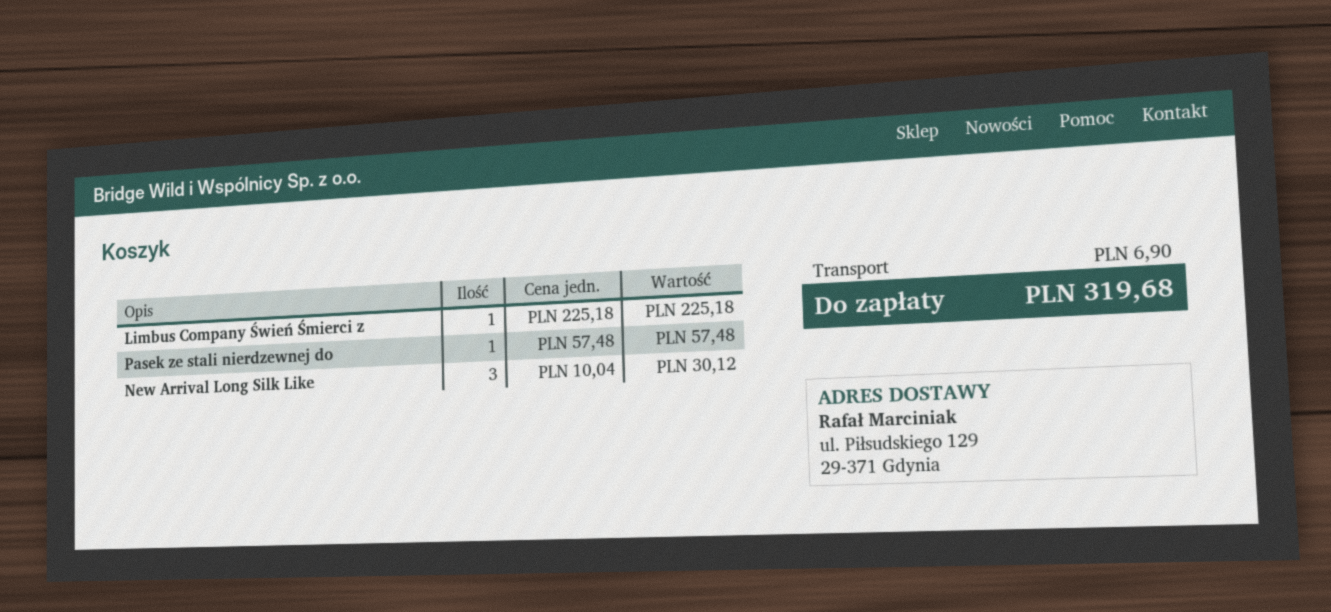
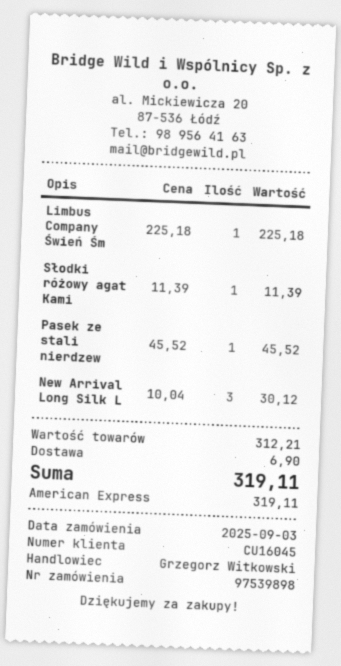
Pasek ze stali nierdzewnej do: 1 x 57.48 = 57.48 -> 1 x 45.52 = 45.52
Słodki różowy agat Kami: none -> 1 x 11.39 = 11.39
total: 319.68 -> 319.11

